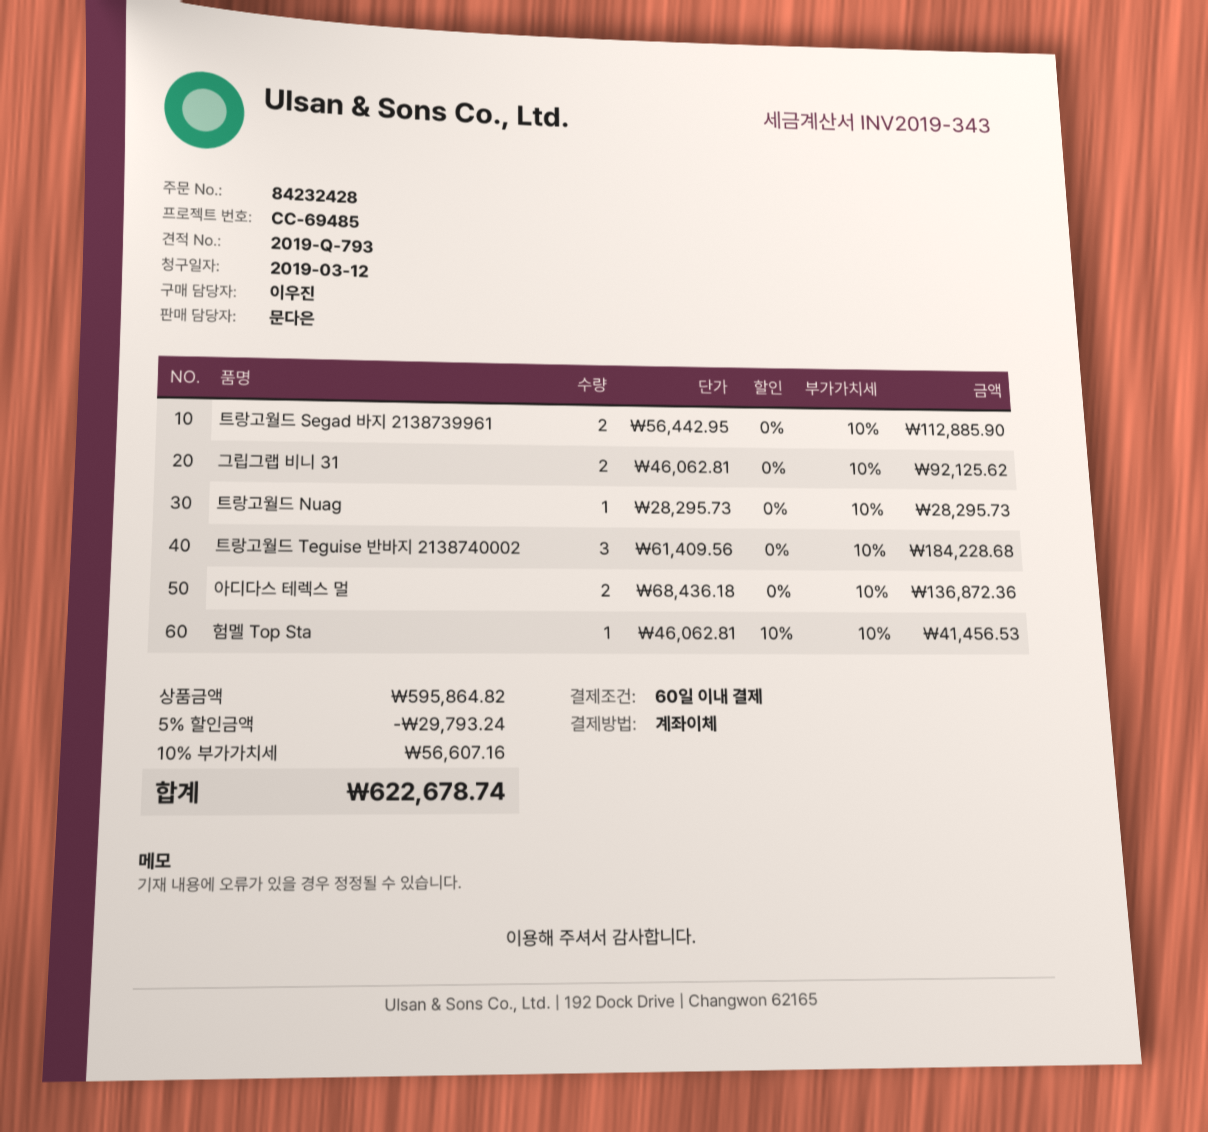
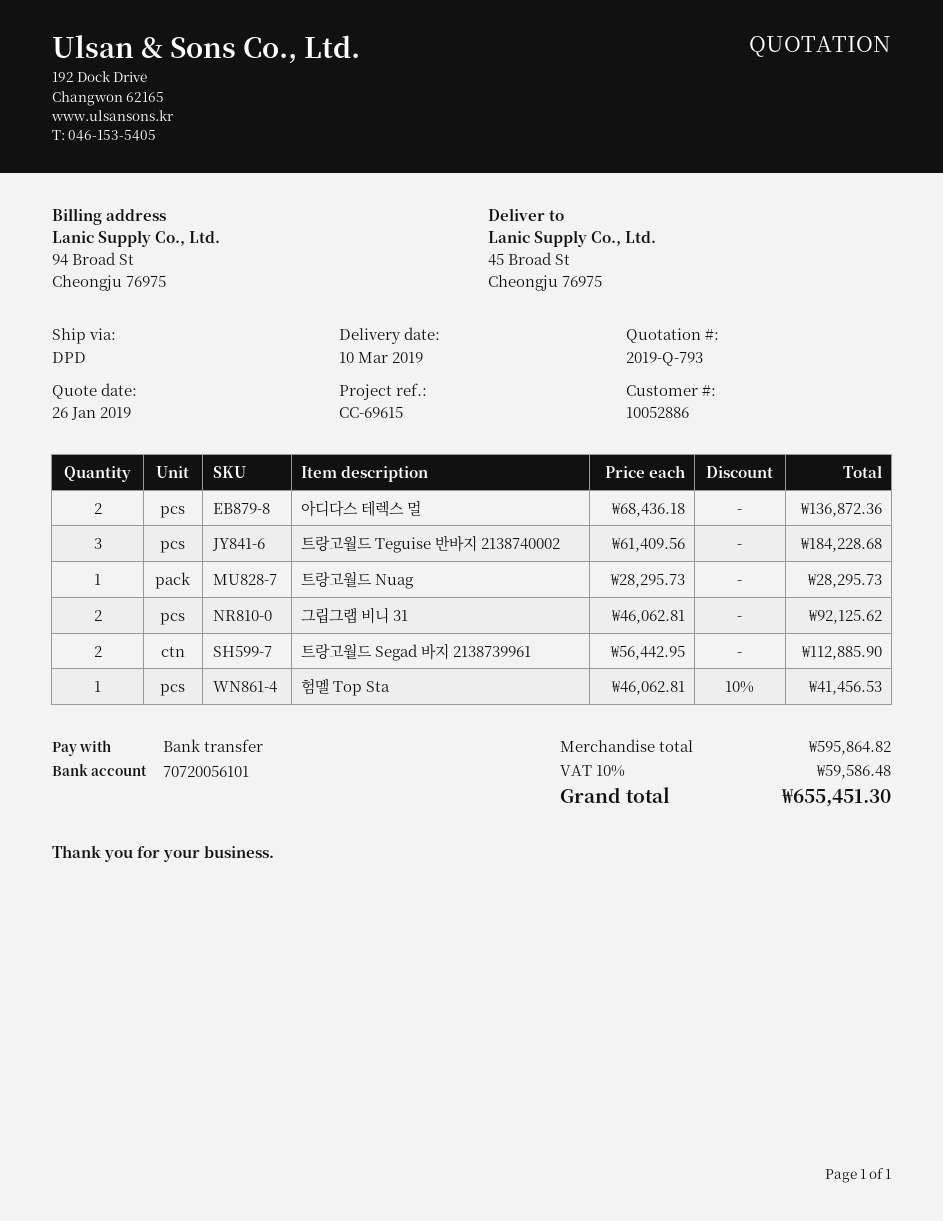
reference: CC-69485 -> CC-69615
discount: 5% = 29793.24 -> none
tax: 10% = 56607.16 -> 10% = 59586.48
total: 622678.74 -> 655451.30

